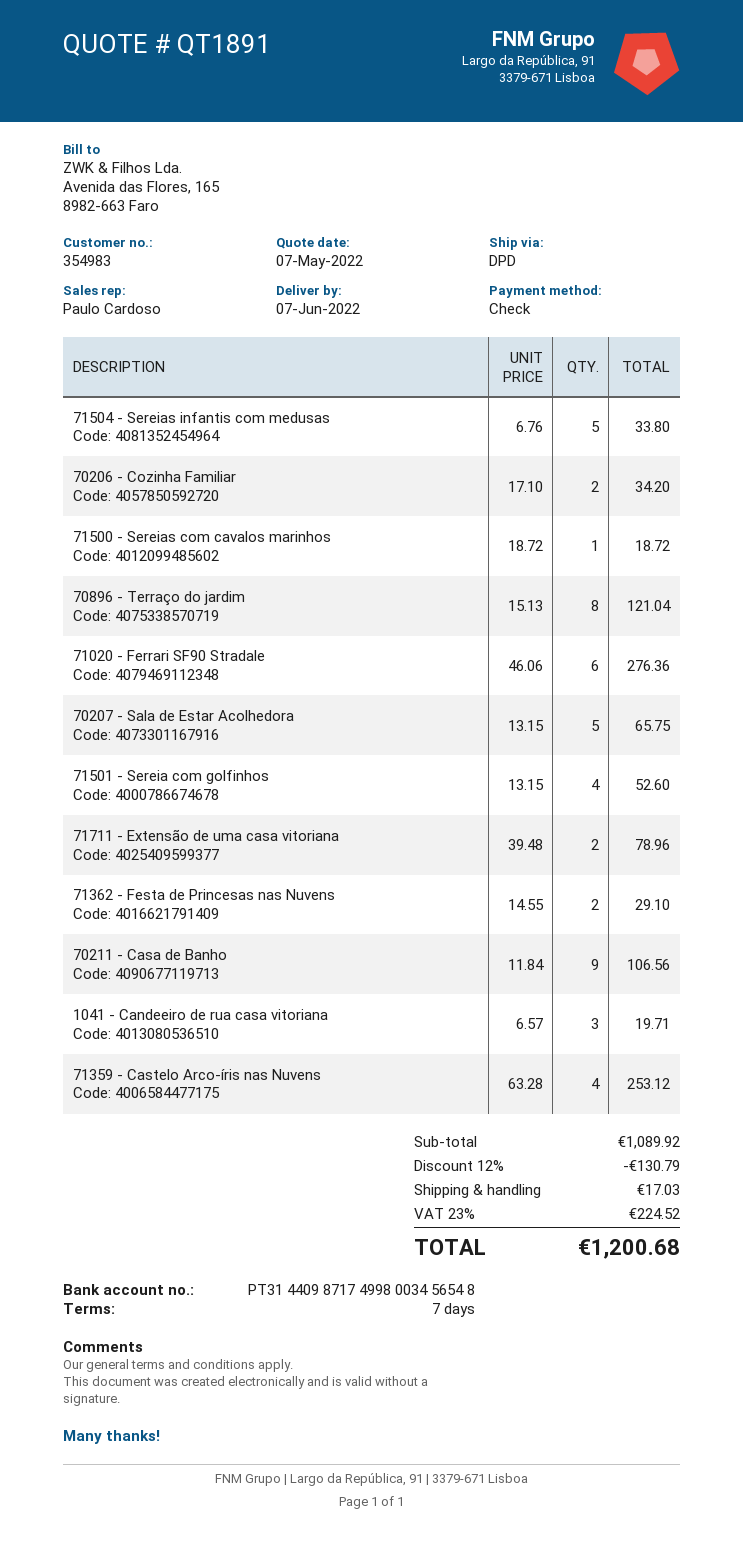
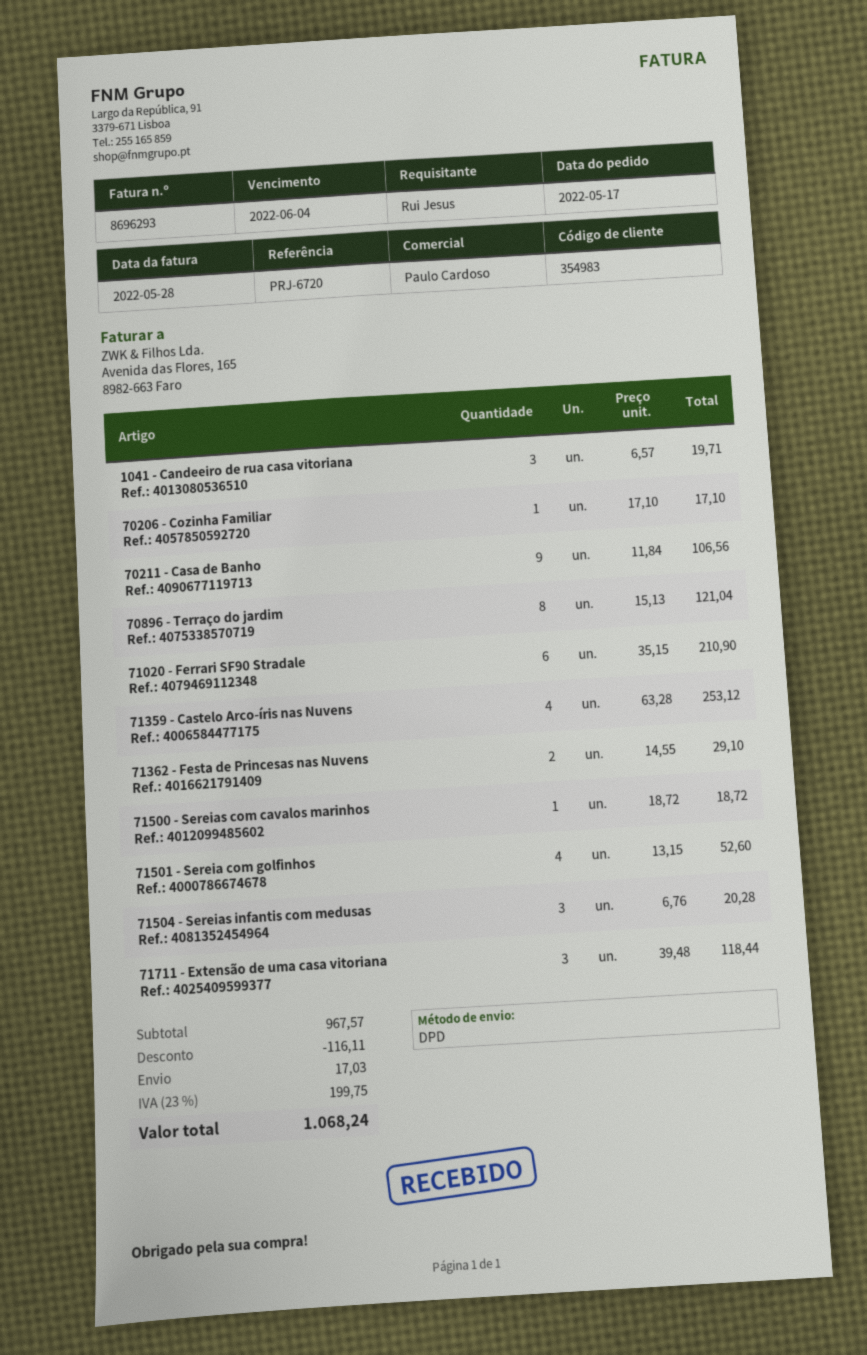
71504 - Sereias infantis com medusas: 5 x 6.76 = 33.80 -> 3 x 6.76 = 20.28
70206 - Cozinha Familiar: 2 x 17.10 = 34.20 -> 1 x 17.10 = 17.10
71020 - Ferrari SF90 Stradale: 6 x 46.06 = 276.36 -> 6 x 35.15 = 210.90
70207 - Sala de Estar Acolhedora: 5 x 13.15 = 65.75 -> none
71711 - Extensão de uma casa vitoriana: 2 x 39.48 = 78.96 -> 3 x 39.48 = 118.44
subtotal: 1089.92 -> 967.57
discount: 130.79 -> 116.11
tax: 23% = 224.52 -> 23% = 199.75
total: 1200.68 -> 1068.24

